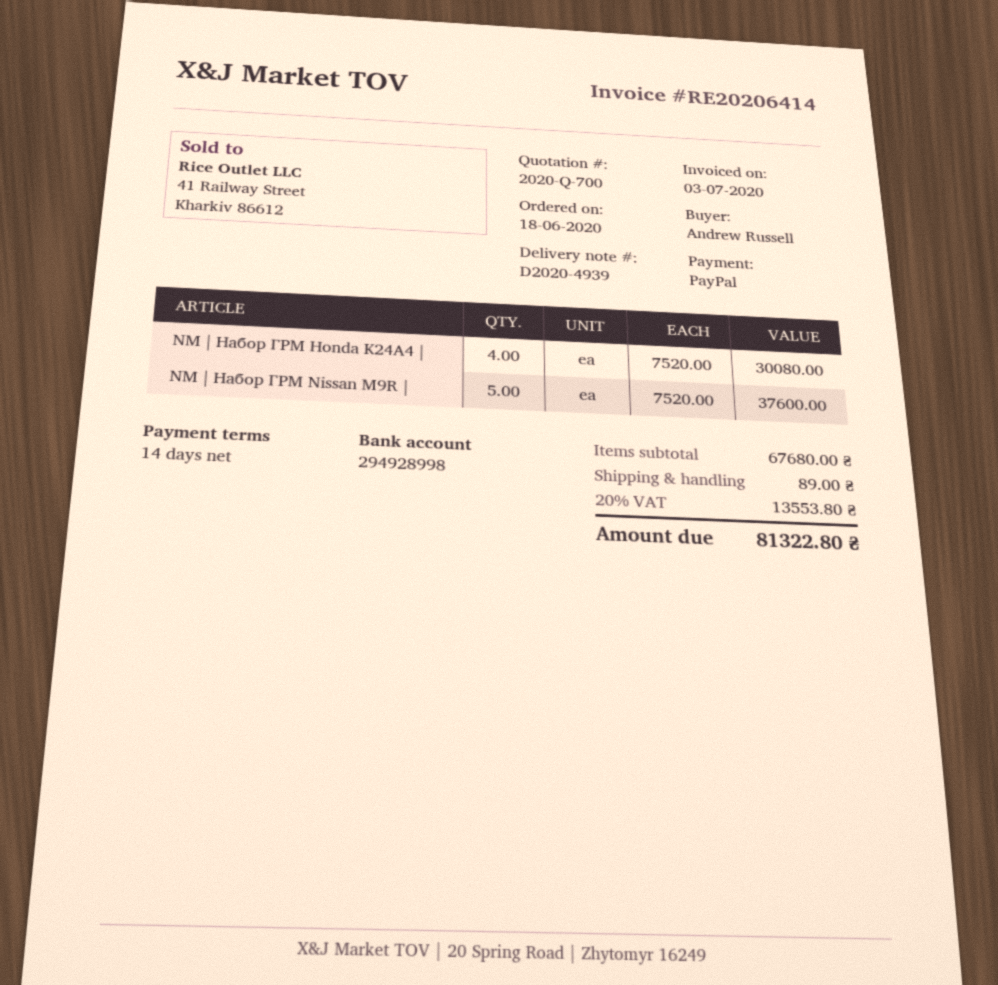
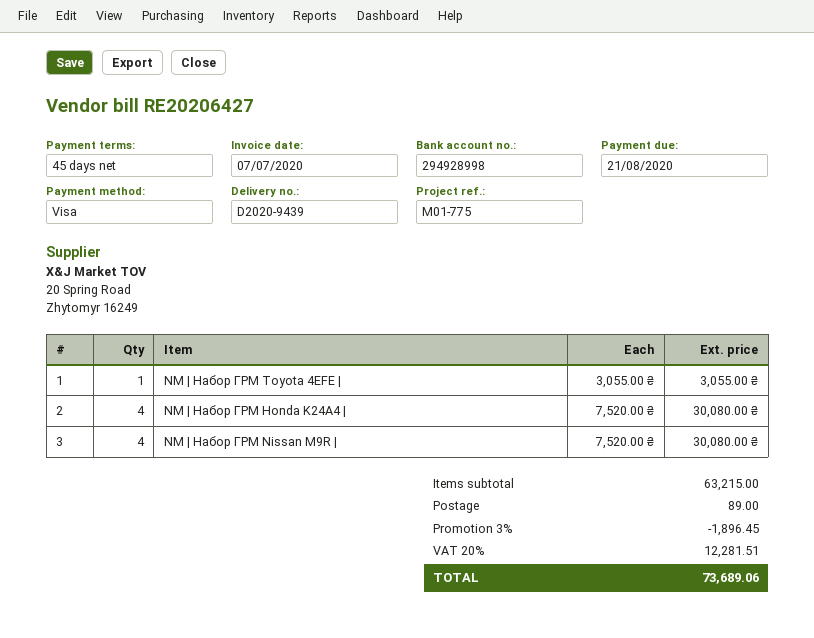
delivery note number: D2020-4939 -> D2020-9439
invoice number: RE20206414 -> RE20206427
invoice date: 2020-07-03 -> 2020-07-07
payment terms: 14 days -> 45 days
payment method: PayPal -> Visa
NM | Набор ГРМ Nissan M9R |: 5 x 7520.00 = 37600.00 -> 4 x 7520.00 = 30080.00
NM | Набор ГРМ Toyota 4EFE |: none -> 1 x 3055.00 = 3055.00
subtotal: 67680.00 -> 63215.00
discount: none -> 3% = 1896.45
tax: 20% = 13553.80 -> 20% = 12281.51
total: 81322.80 -> 73689.06

